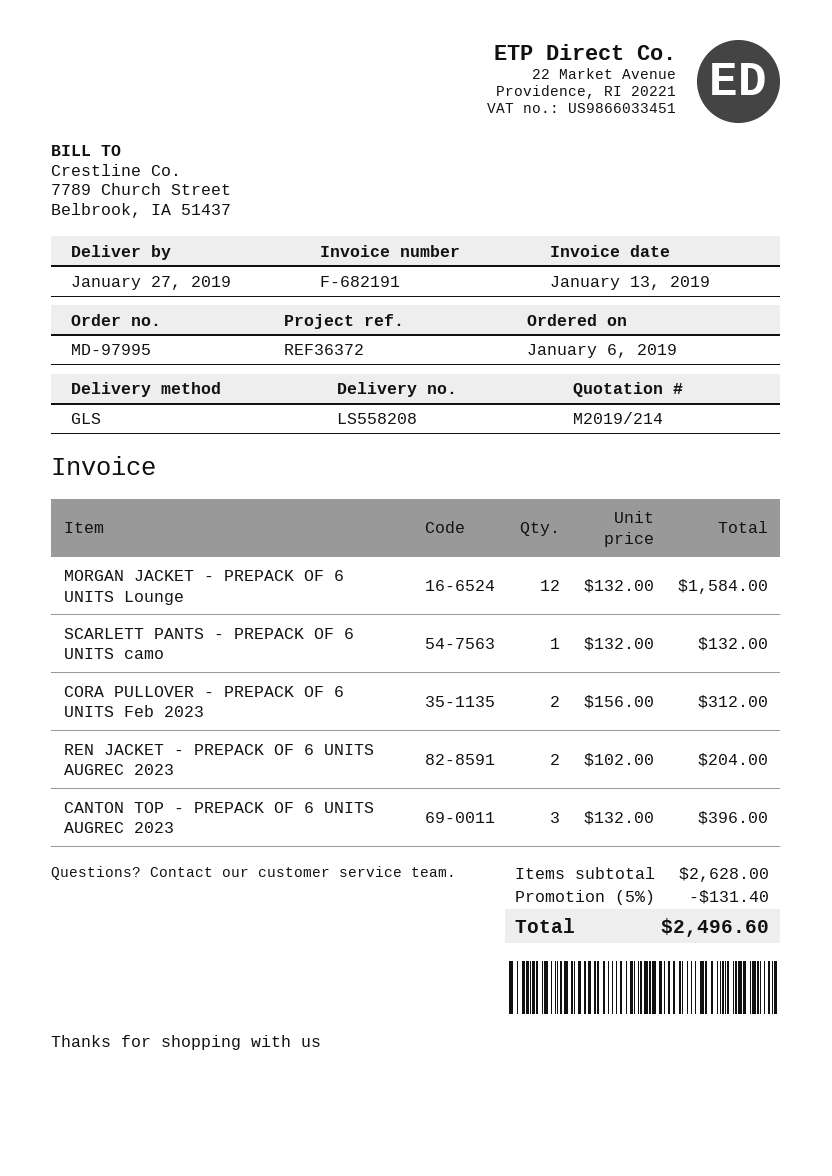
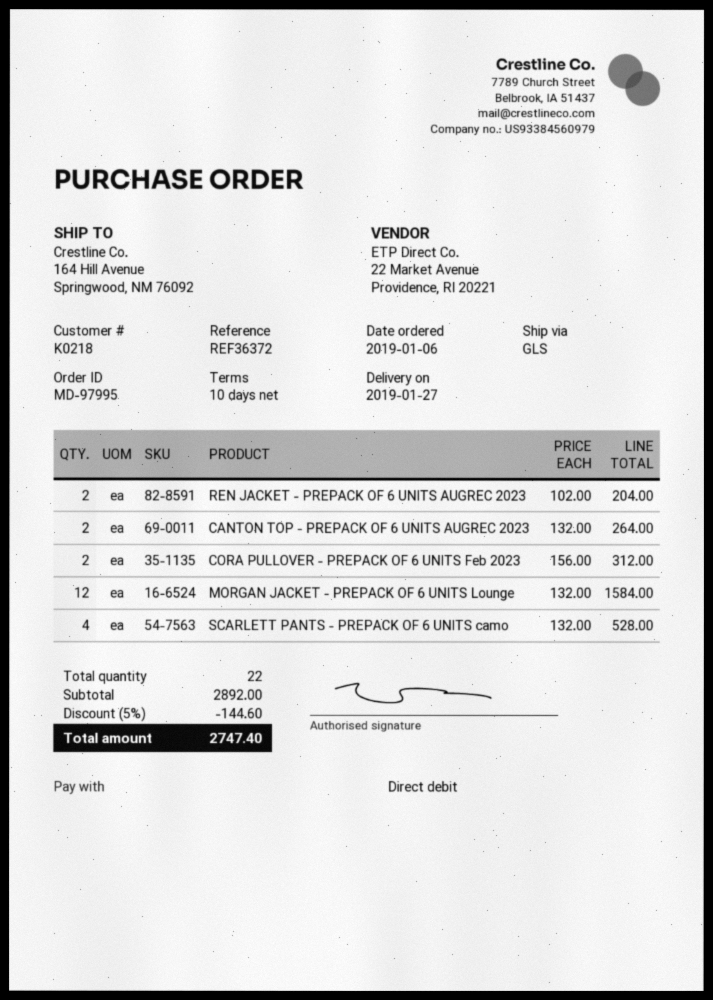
SCARLETT PANTS - PREPACK OF 6 UNITS camo: 1 x 132.00 = 132.00 -> 4 x 132.00 = 528.00
CANTON TOP - PREPACK OF 6 UNITS AUGREC 2023: 3 x 132.00 = 396.00 -> 2 x 132.00 = 264.00
subtotal: 2628.00 -> 2892.00
discount: 5% = 131.40 -> 5% = 144.60
total: 2496.60 -> 2747.40

